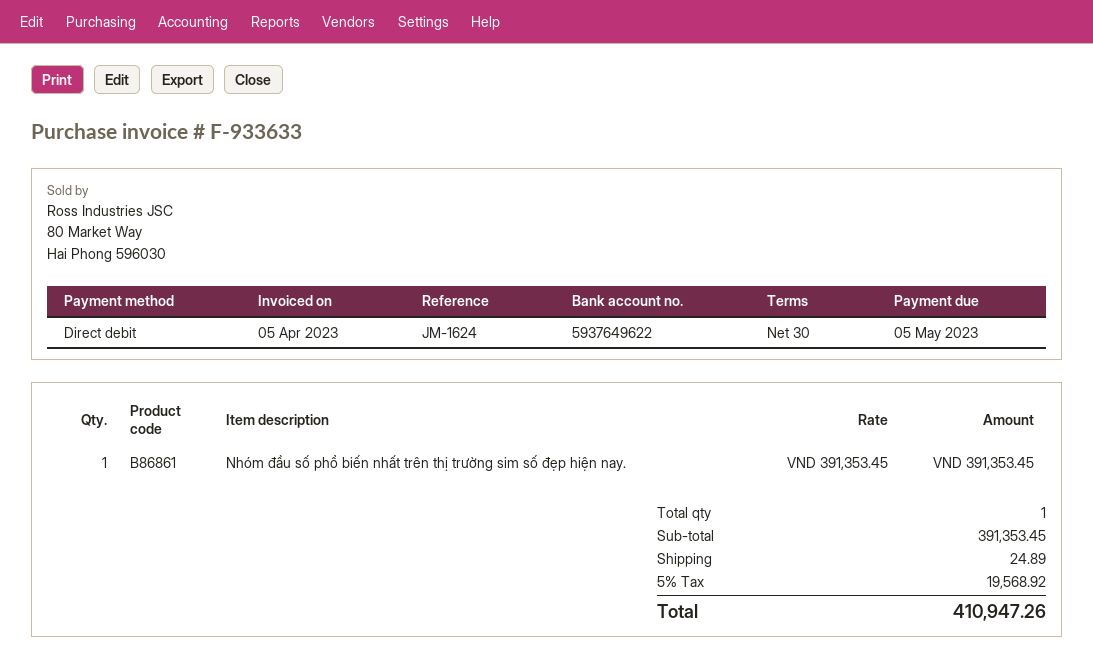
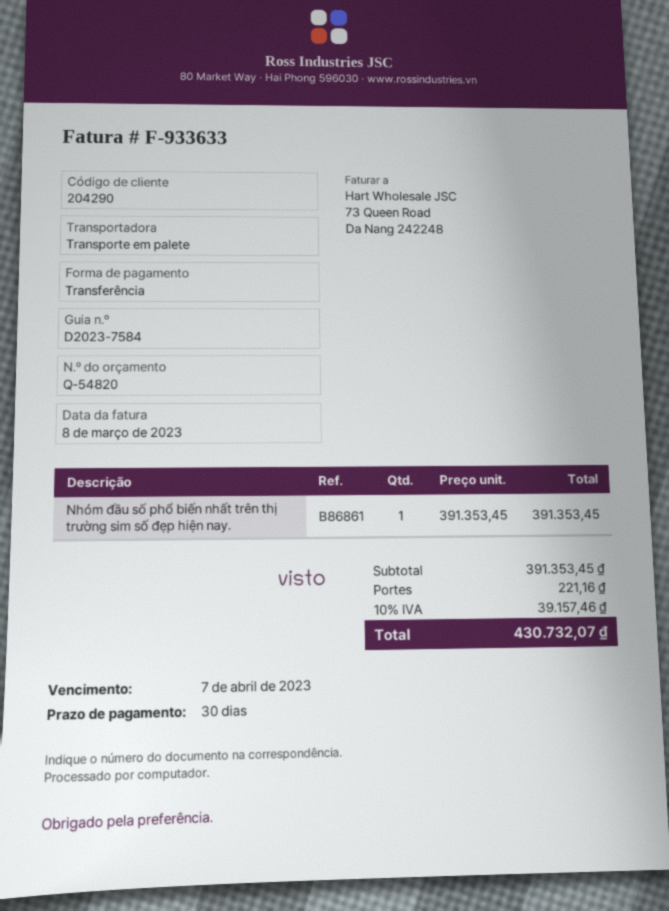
invoice date: 2023-04-05 -> 2023-03-08
due date: 2023-05-05 -> 2023-04-07
payment method: direct debit -> bank transfer
shipping: 24.89 -> 221.16
tax: 5% = 19568.92 -> 10% = 39157.46
total: 410947.26 -> 430732.07

